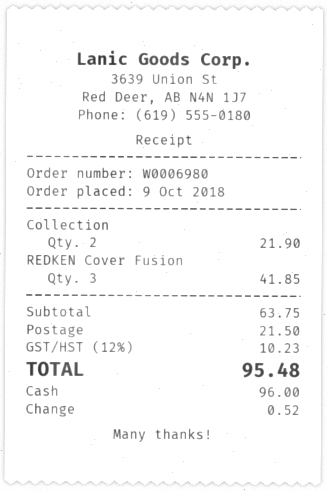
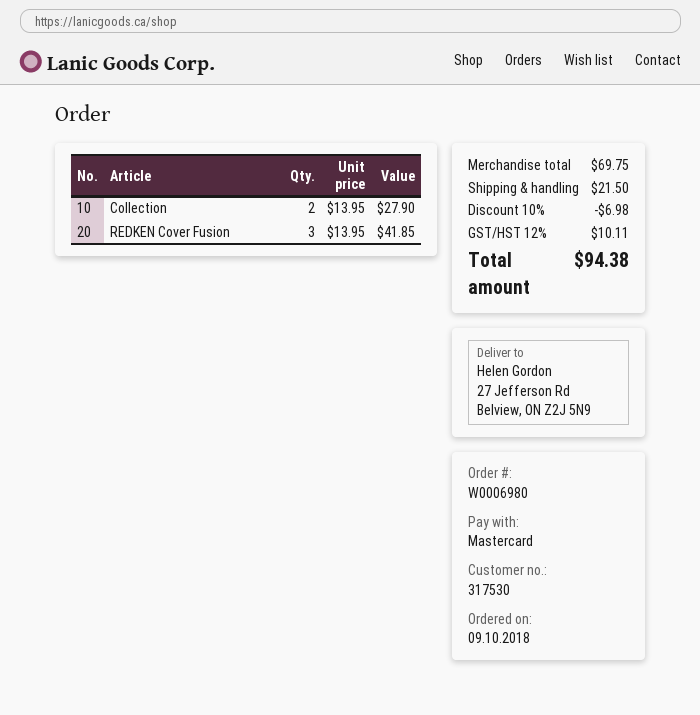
payment method: cash -> Mastercard
Collection: 2 for 21.90 -> 2 for 27.90
subtotal: 63.75 -> 69.75
discount: none -> 10% = 6.98
tax: 12% = 10.23 -> 12% = 10.11
total: 95.48 -> 94.38

